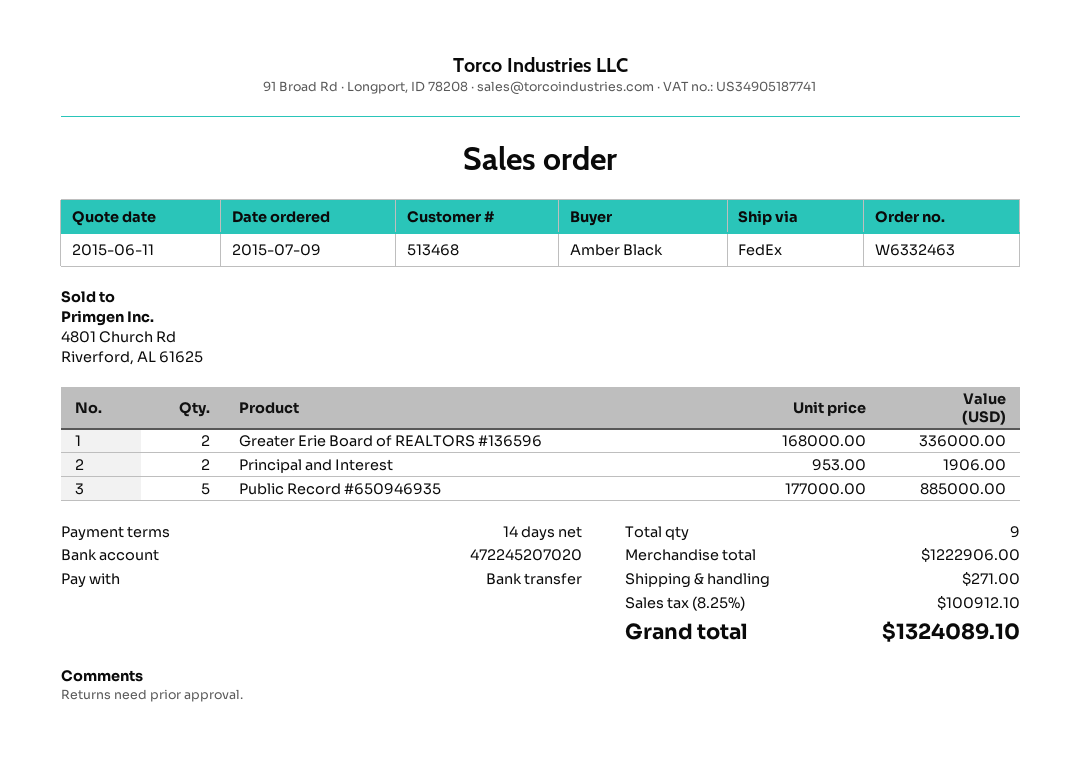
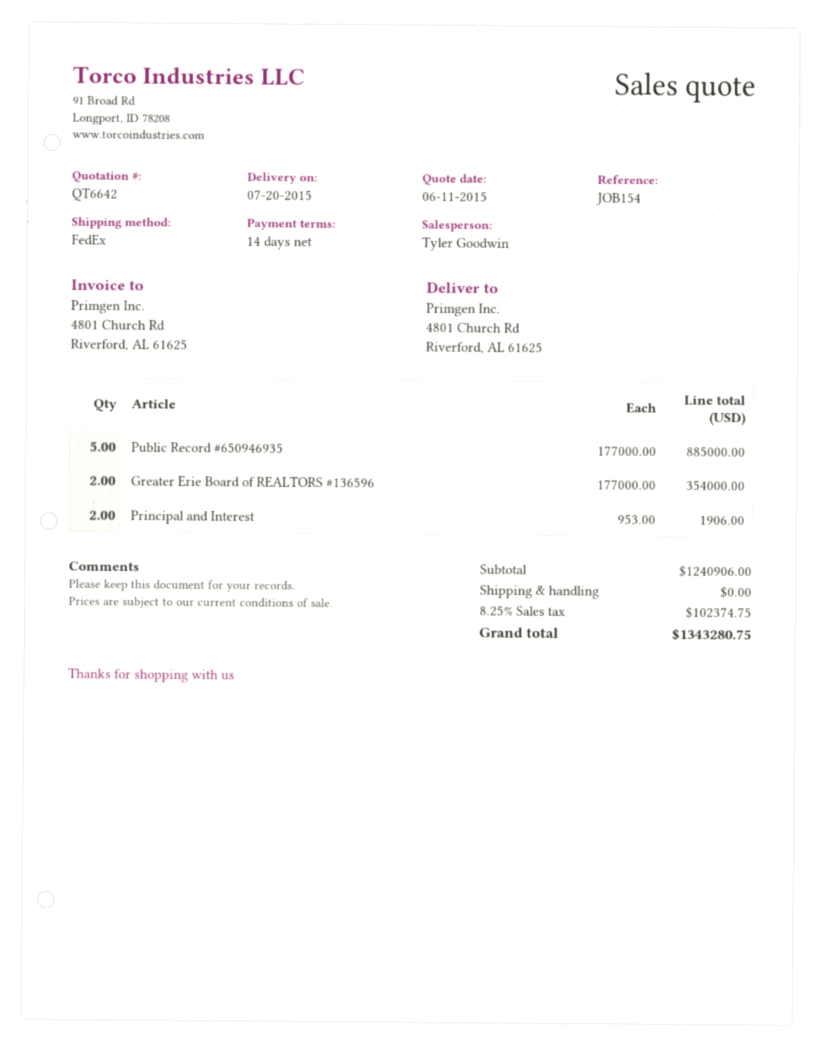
Greater Erie Board of REALTORS #136596: 2 x 168000.00 = 336000.00 -> 2 x 177000.00 = 354000.00
subtotal: 1222906.00 -> 1240906.00
shipping: 271.00 -> 0.00
tax: 8.25% = 100912.10 -> 8.25% = 102374.75
total: 1324089.10 -> 1343280.75

